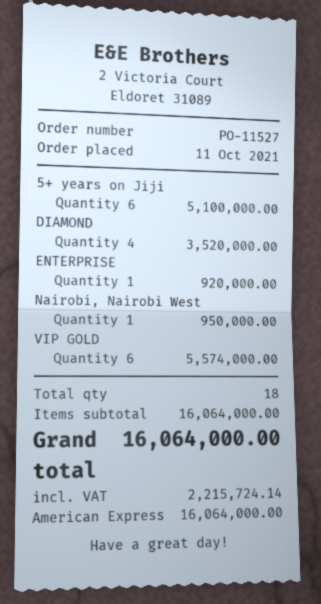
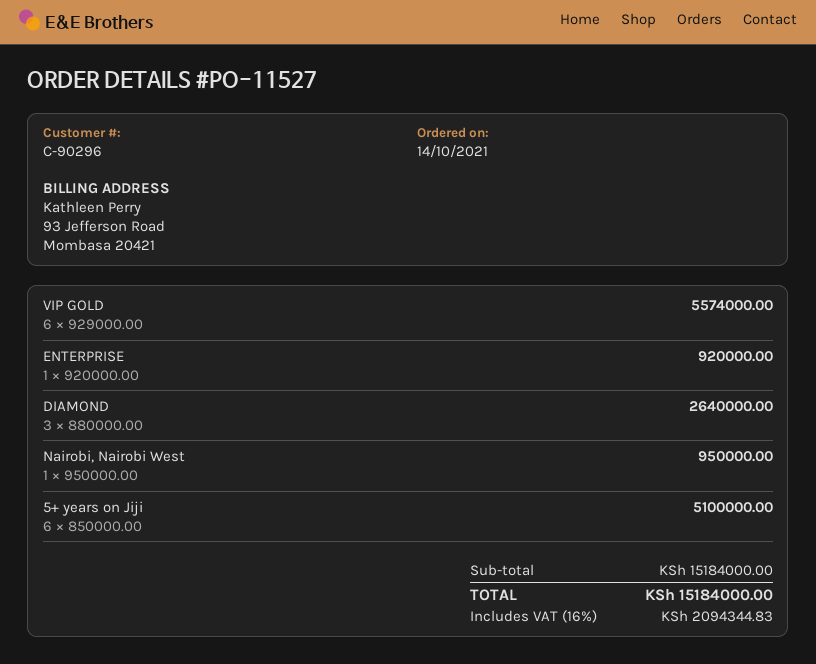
order date: 2021-10-11 -> 2021-10-14
DIAMOND: 4 for 3520000.00 -> 3 for 2640000.00
subtotal: 16064000.00 -> 15184000.00
tax: 2215724.14 -> 2094344.83
total: 16064000.00 -> 15184000.00

